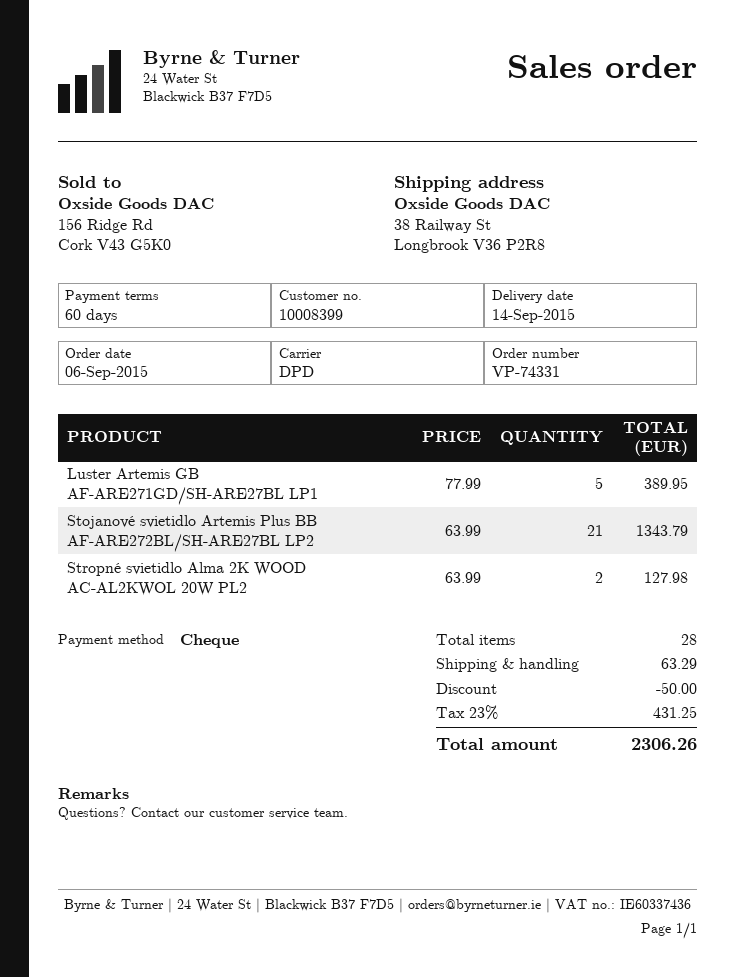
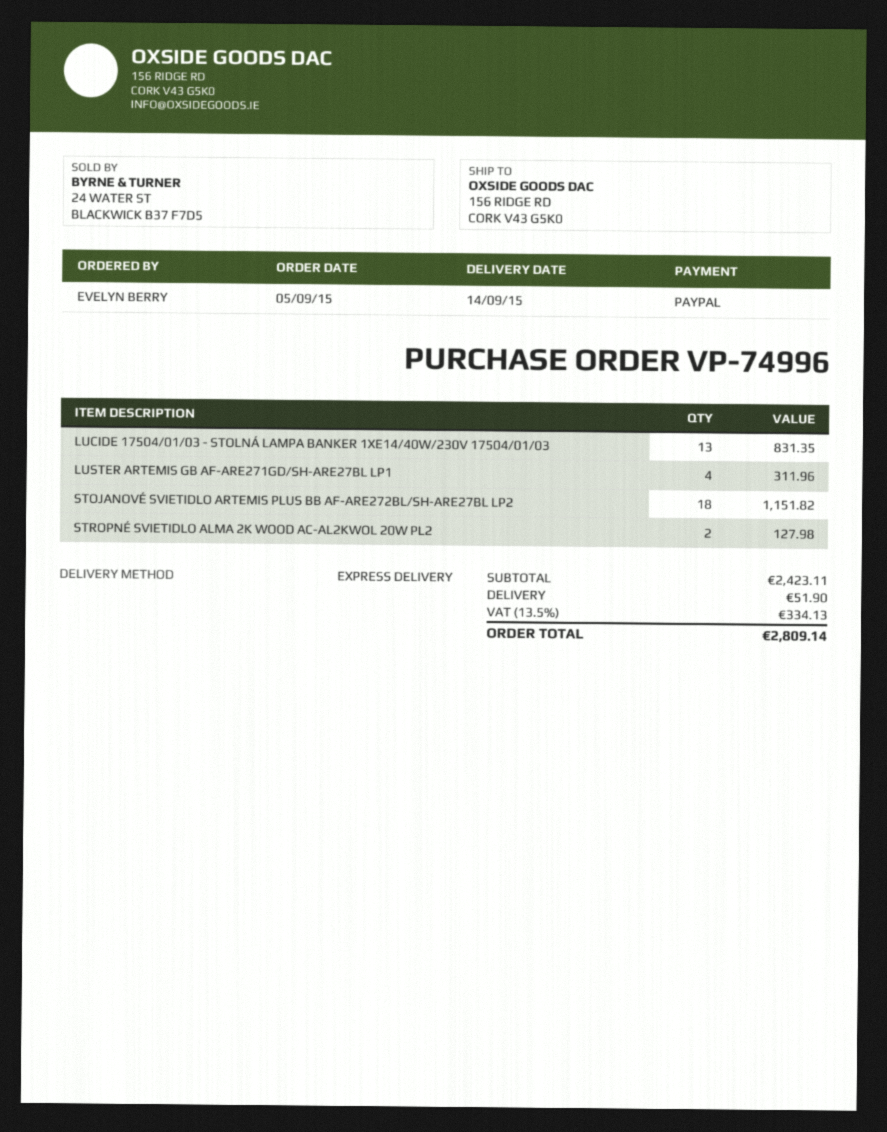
order number: VP-74331 -> VP-74996
order date: 2015-09-06 -> 2015-09-05
payment method: cheque -> PayPal
shipping method: DPD -> express
ship to: 38 Railway St, Longbrook V36 P2R8 -> 156 RIDGE RD, CORK V43 G5K0
Luster Artemis GB AF-ARE271GD/SH-ARE27BL LP1: 5 for 389.95 -> 4 for 311.96
Stojanové svietidlo Artemis Plus BB AF-ARE272BL/SH-ARE27BL LP2: 21 for 1343.79 -> 18 for 1151.82
LUCIDE 17504/01/03 - STOLNÁ LAMPA BANKER 1XE14/40W/230V 17504/01/03: none -> 13 for 831.35
discount: 50.00 -> none
shipping: 63.29 -> 51.90
tax: 23% = 431.25 -> 13.5% = 334.13
total: 2306.26 -> 2809.14

